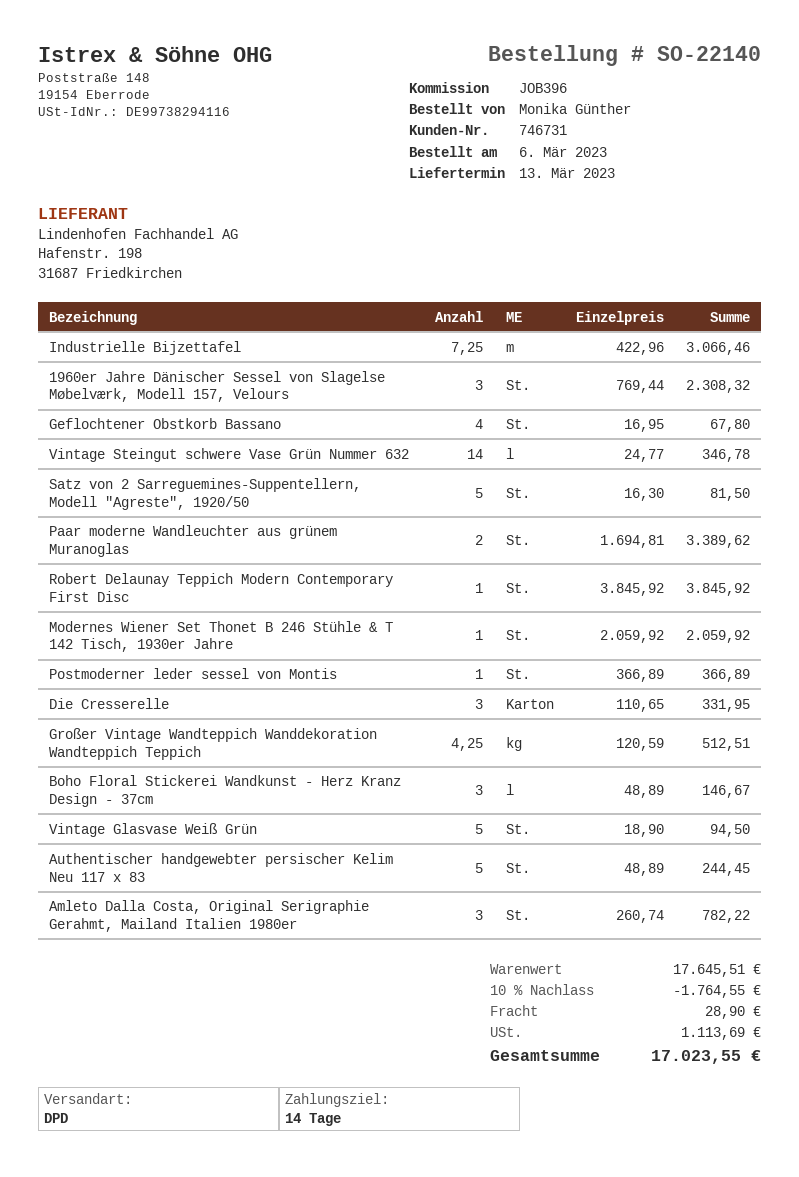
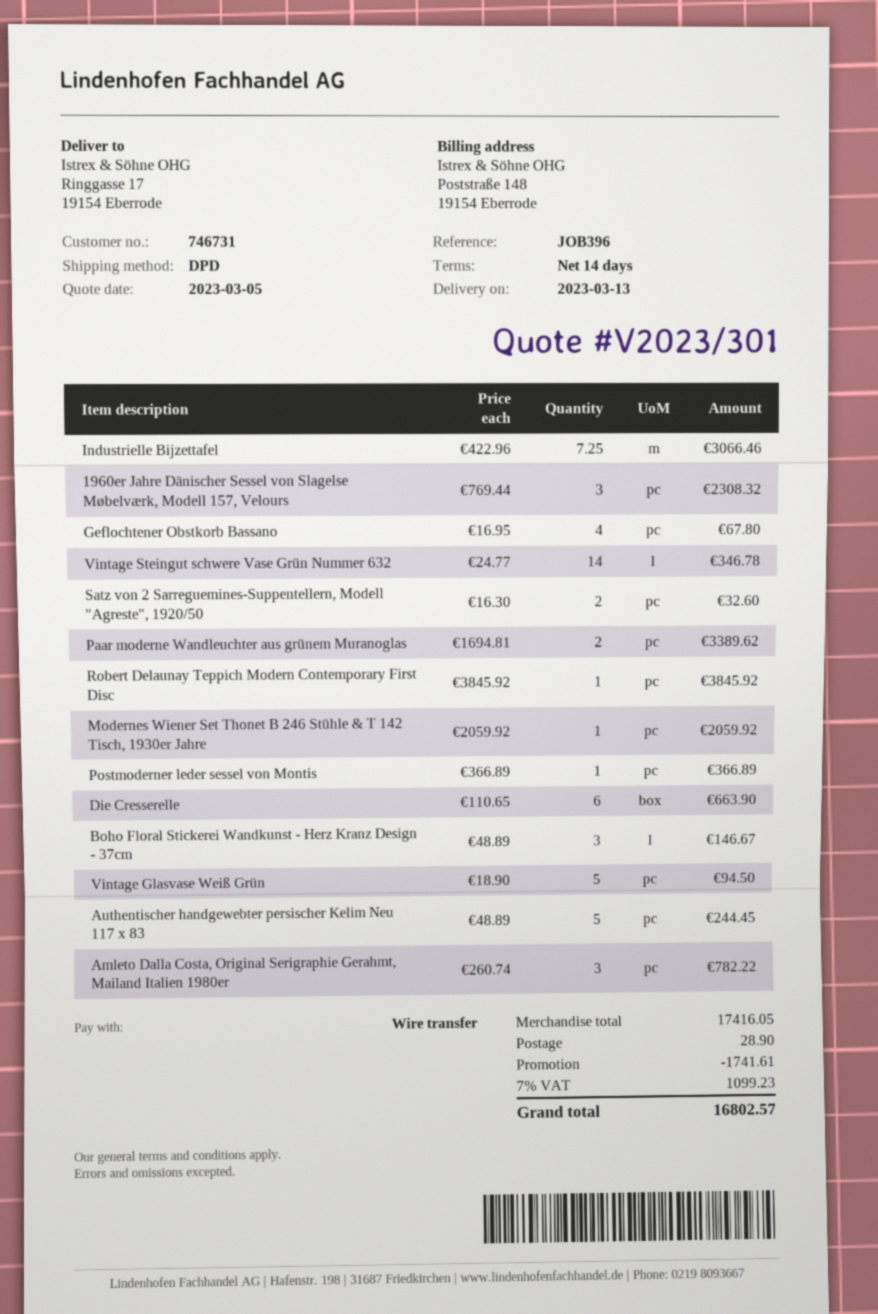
Satz von 2 Sarreguemines-Suppentellern, Modell "Agreste", 1920/50: 5 x 16.30 = 81.50 -> 2 x 16.30 = 32.60
Die Cresserelle: 3 x 110.65 = 331.95 -> 6 x 110.65 = 663.90
Großer Vintage Wandteppich Wanddekoration Wandteppich Teppich: 4.25 x 120.59 = 512.51 -> none
subtotal: 17645.51 -> 17416.05
discount: 1764.55 -> 1741.61
tax: 1113.69 -> 1099.23
total: 17023.55 -> 16802.57

